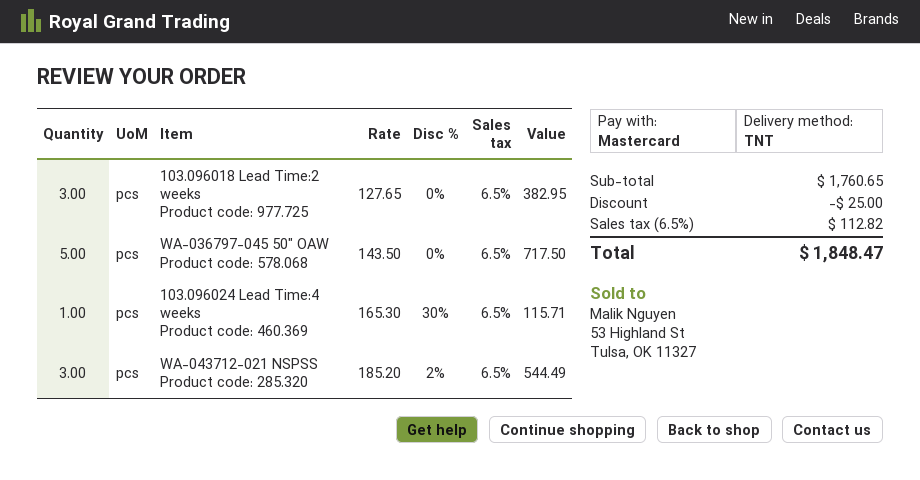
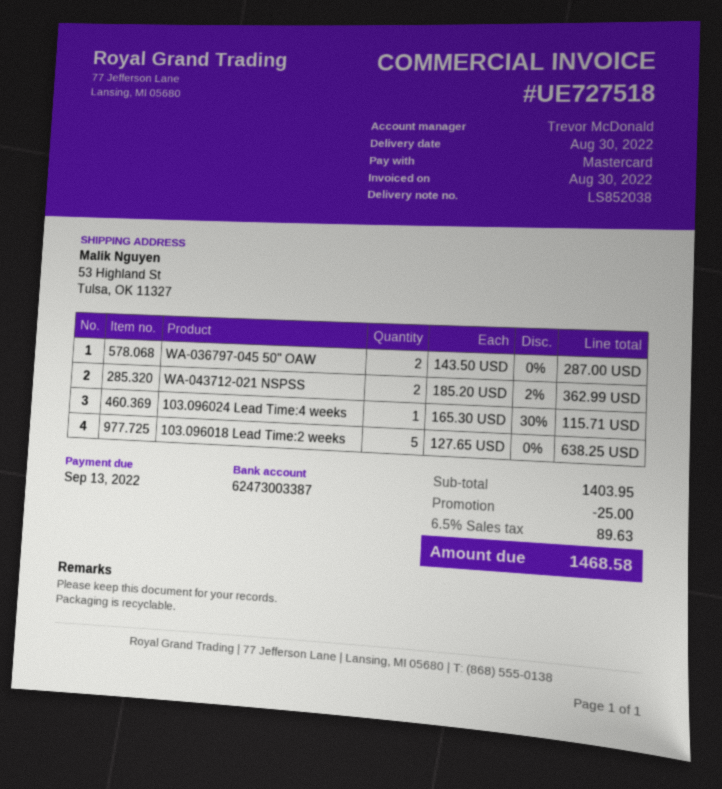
103.096018 Lead Time:2 weeks: 3 x 127.65 = 382.95 -> 5 x 127.65 = 638.25
WA-036797-045 50" OAW: 5 x 143.50 = 717.50 -> 2 x 143.50 = 287.00
WA-043712-021 NSPSS: 3 x 185.20 - 2% = 544.49 -> 2 x 185.20 - 2% = 362.99
subtotal: 1760.65 -> 1403.95
tax: 6.5% = 112.82 -> 6.5% = 89.63
total: 1848.47 -> 1468.58

